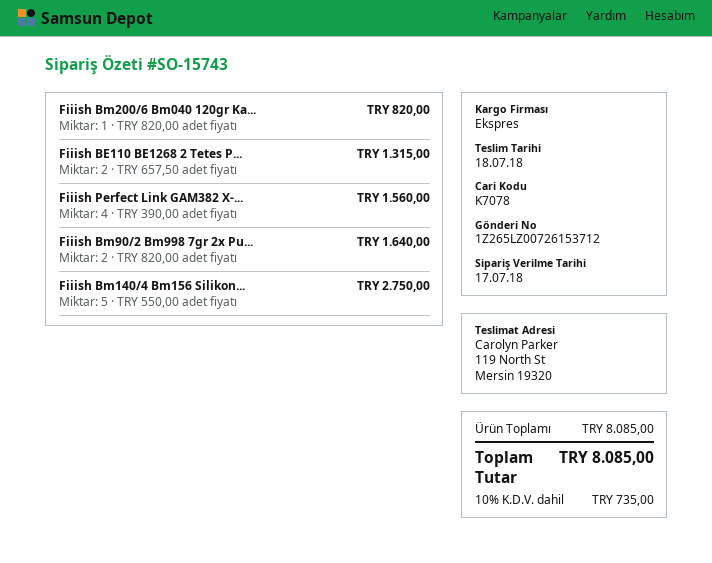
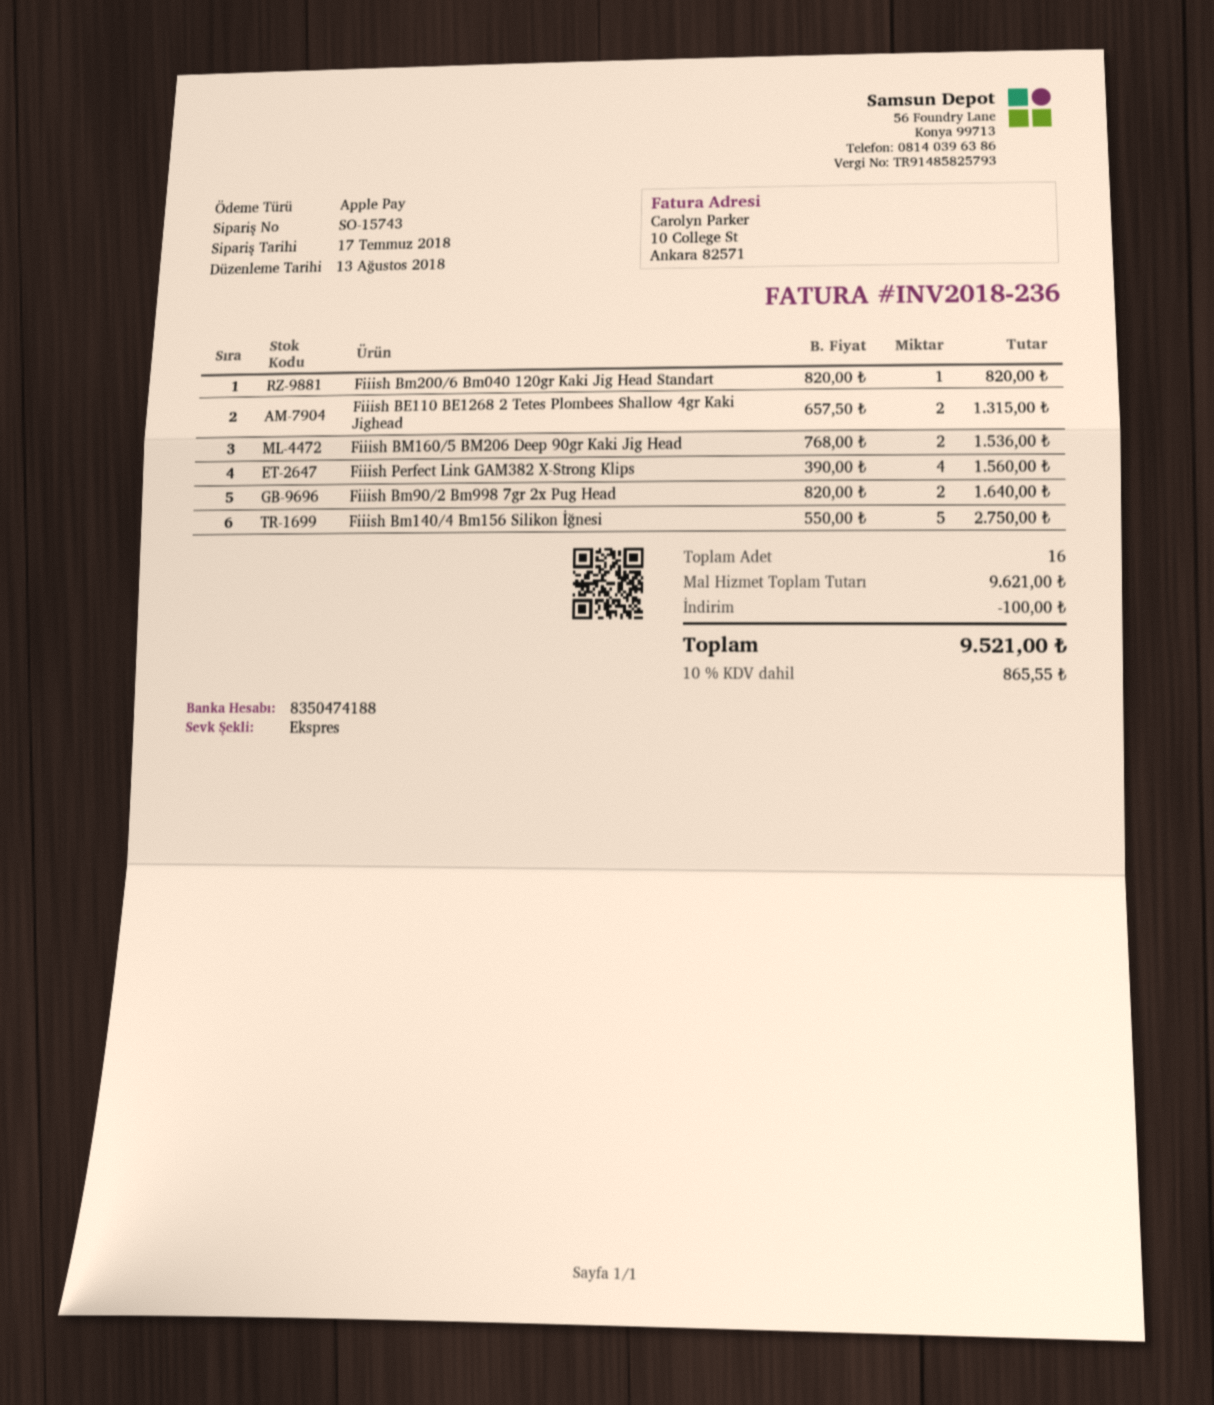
Fiiish BM160/5 BM206 Deep 90gr Kaki Jig Head: none -> 2 x 768.00 = 1536.00
subtotal: 8085.00 -> 9621.00
discount: none -> 100.00
tax: 10% = 735.00 -> 10% = 865.55
total: 8085.00 -> 9521.00

